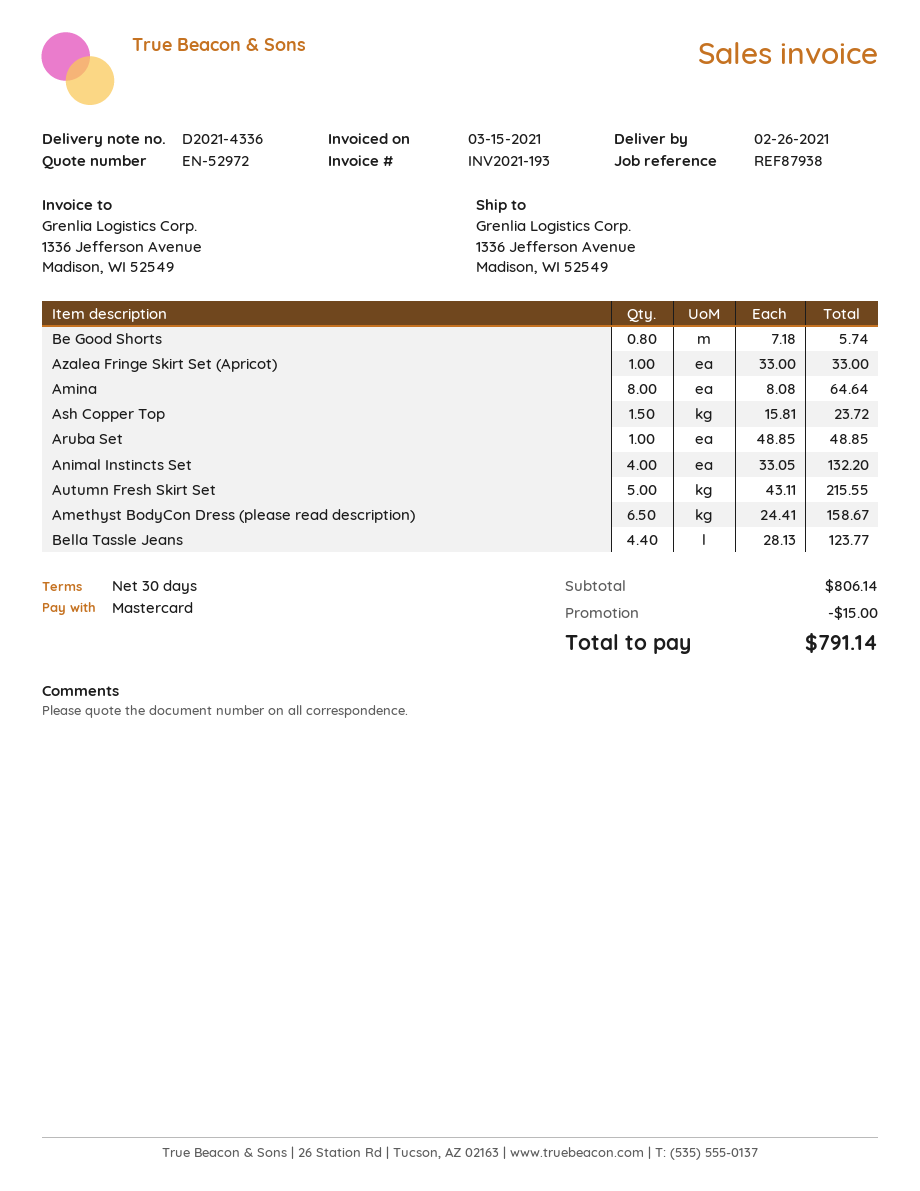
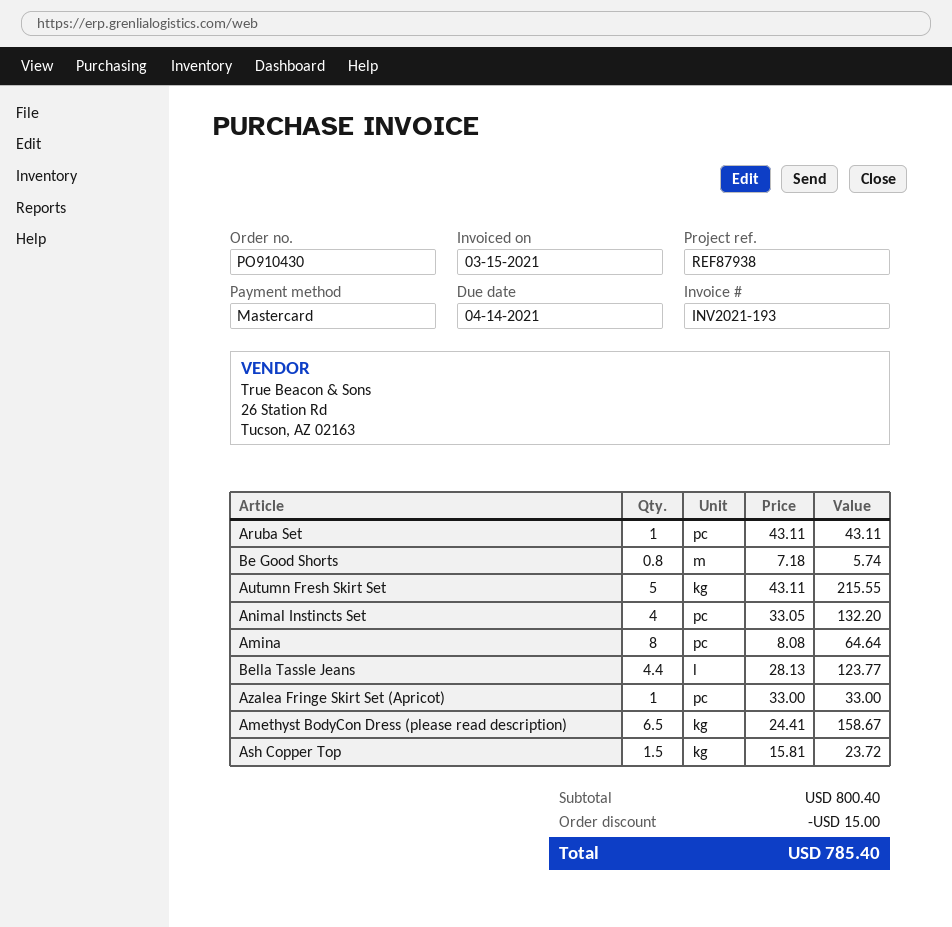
Aruba Set: 1 x 48.85 = 48.85 -> 1 x 43.11 = 43.11
subtotal: 806.14 -> 800.40
total: 791.14 -> 785.40

